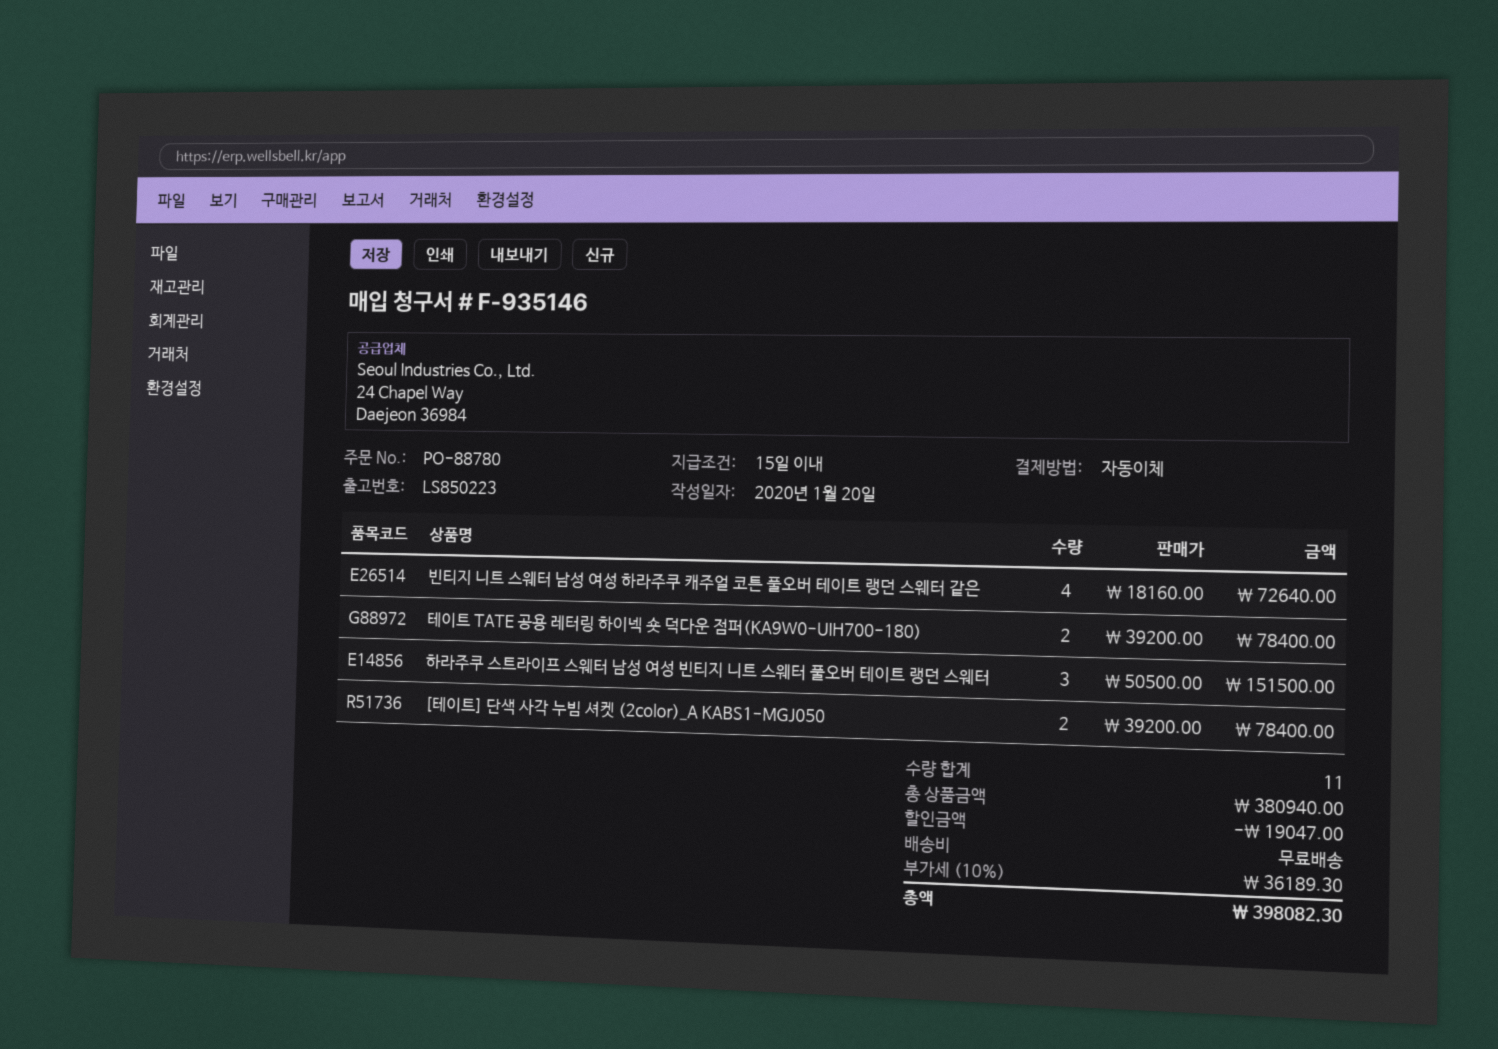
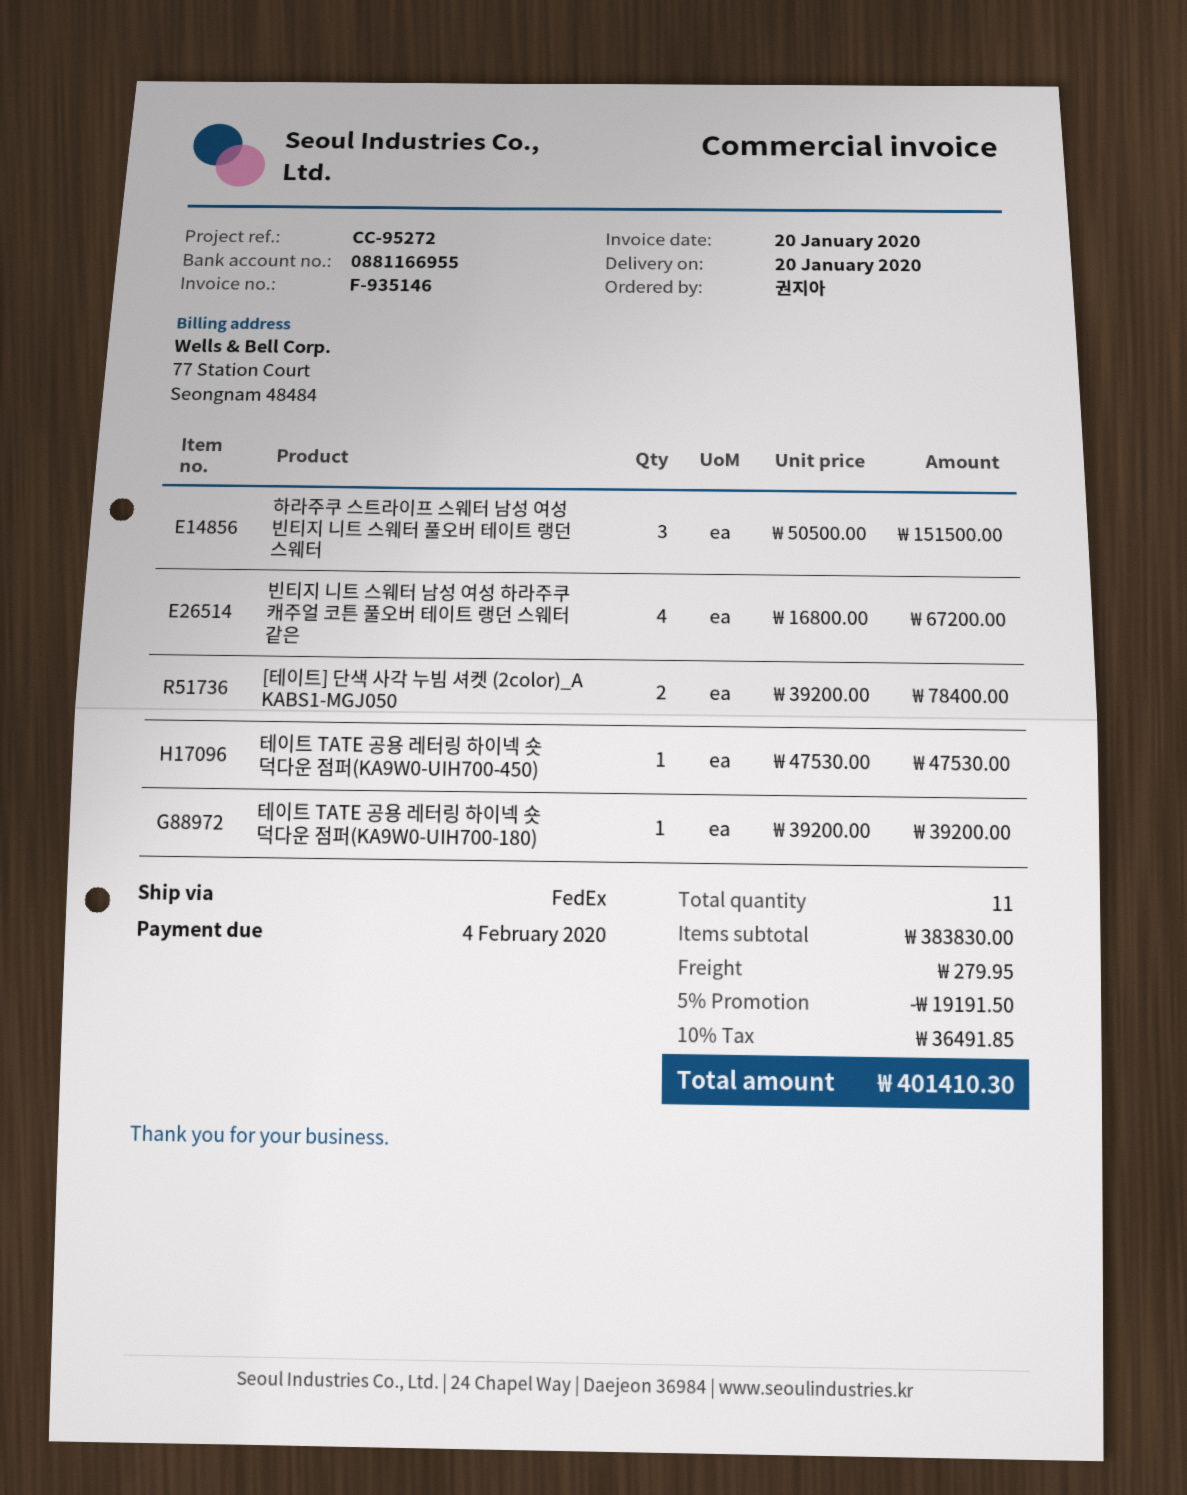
빈티지 니트 스웨터 남성 여성 하라주쿠 캐주얼 코튼 풀오버 테이트 랭던 스웨터 같은: 4 x 18160.00 = 72640.00 -> 4 x 16800.00 = 67200.00
테이트 TATE 공용 레터링 하이넥 숏 덕다운 점퍼(KA9W0-UIH700-180): 2 x 39200.00 = 78400.00 -> 1 x 39200.00 = 39200.00
테이트 TATE 공용 레터링 하이넥 숏 덕다운 점퍼(KA9W0-UIH700-450): none -> 1 x 47530.00 = 47530.00
subtotal: 380940.00 -> 383830.00
discount: 19047.00 -> 19191.50
shipping: 0.00 -> 279.95
tax: 10% = 36189.30 -> 10% = 36491.85
total: 398082.30 -> 401410.30

